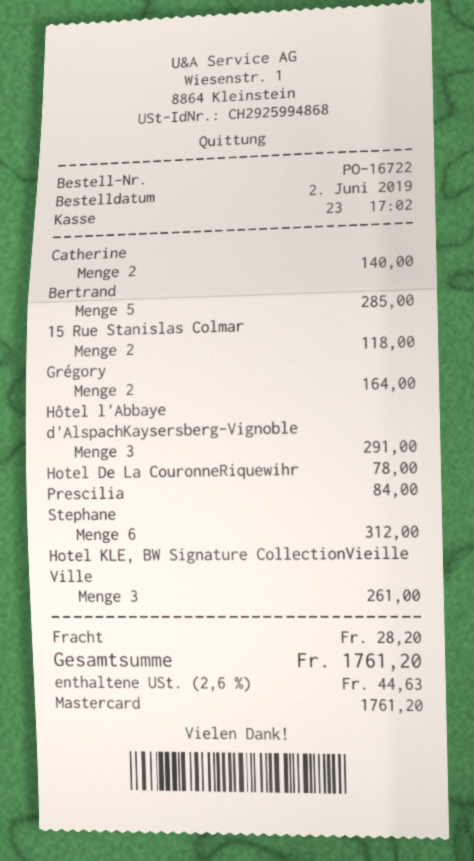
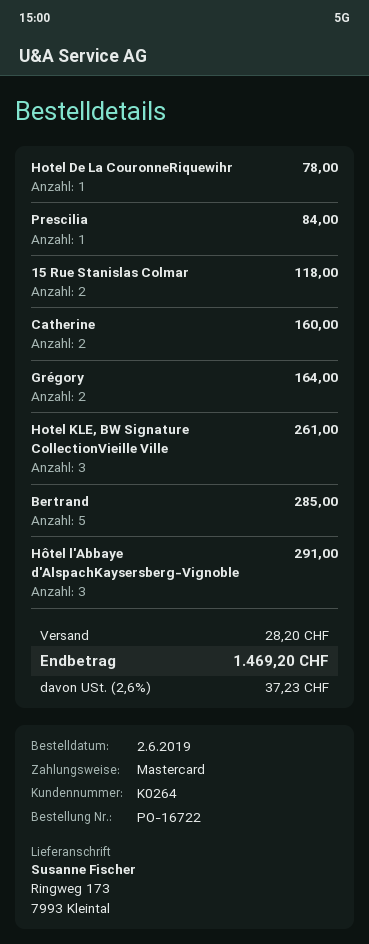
Catherine: 2 for 140.00 -> 2 for 160.00
Stephane: 6 for 312.00 -> none
tax: 2.6% = 44.63 -> 2.6% = 37.23
total: 1761.20 -> 1469.20

